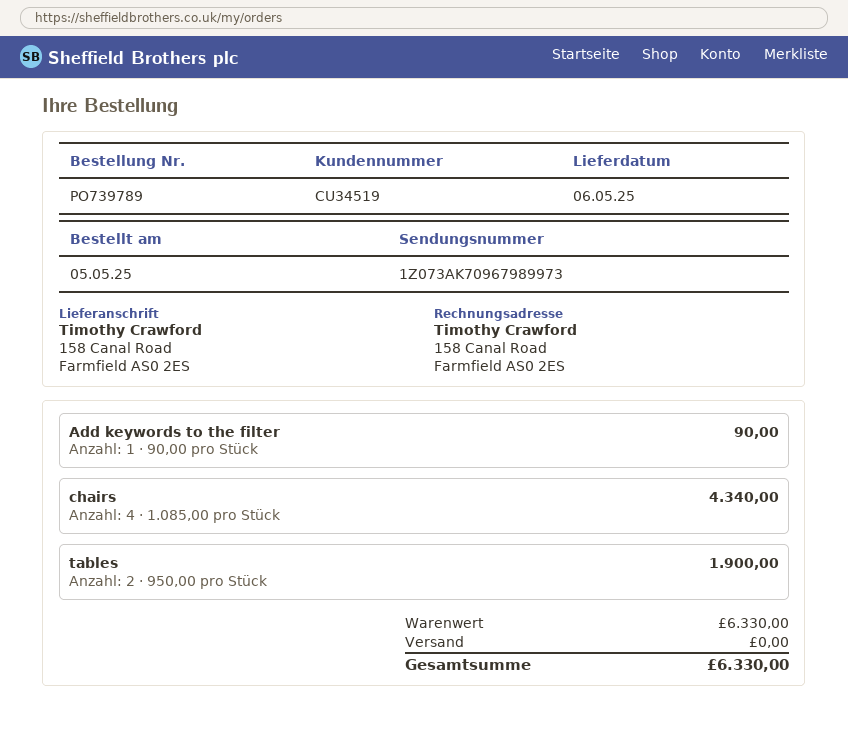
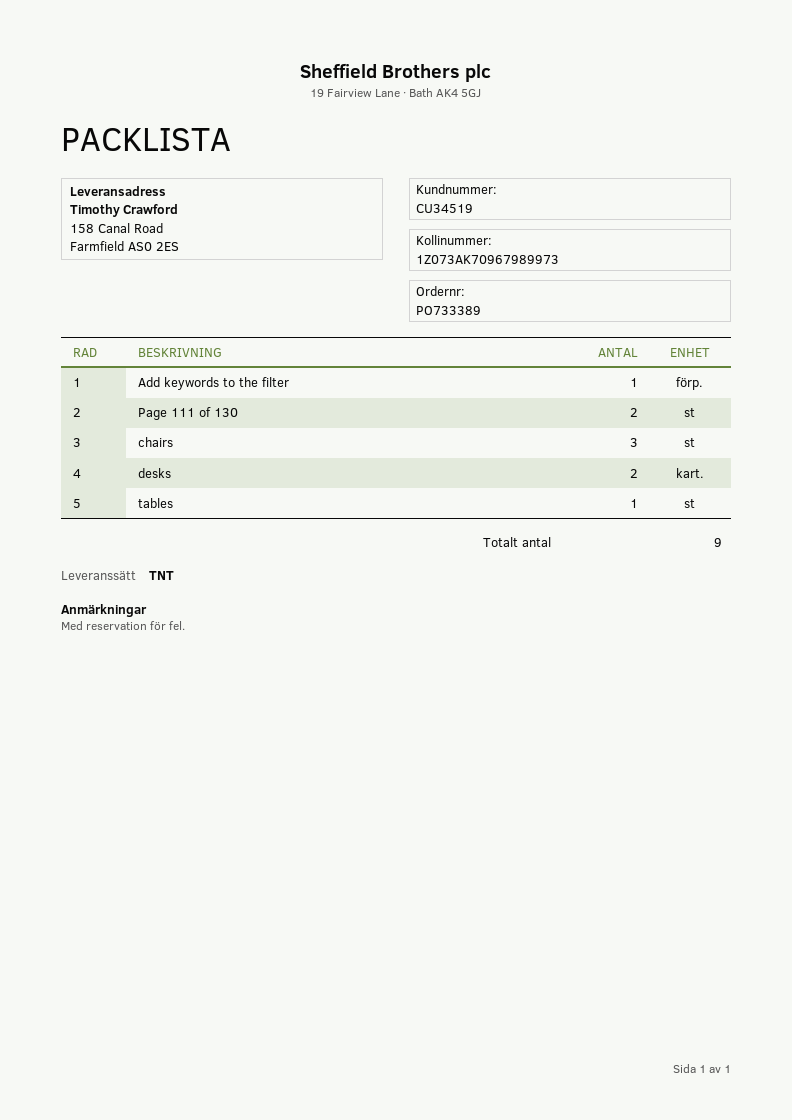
order number: PO739789 -> PO733389
chairs: 4 -> 3
tables: 2 -> 1
Page 111 of 130: none -> 2
desks: none -> 2

